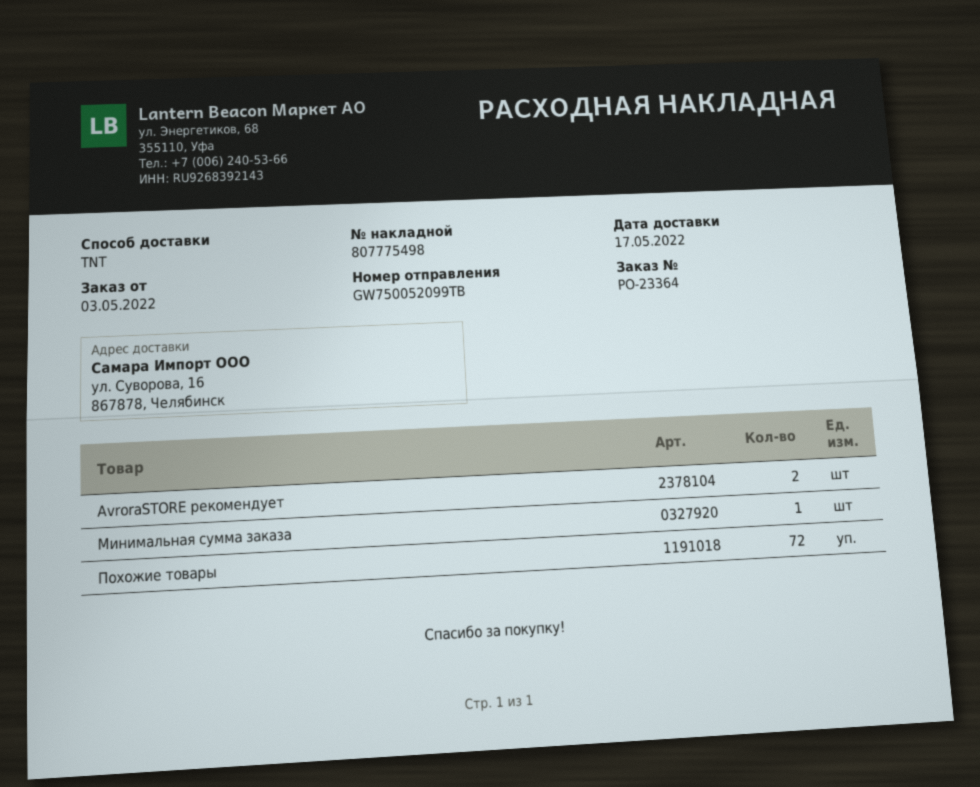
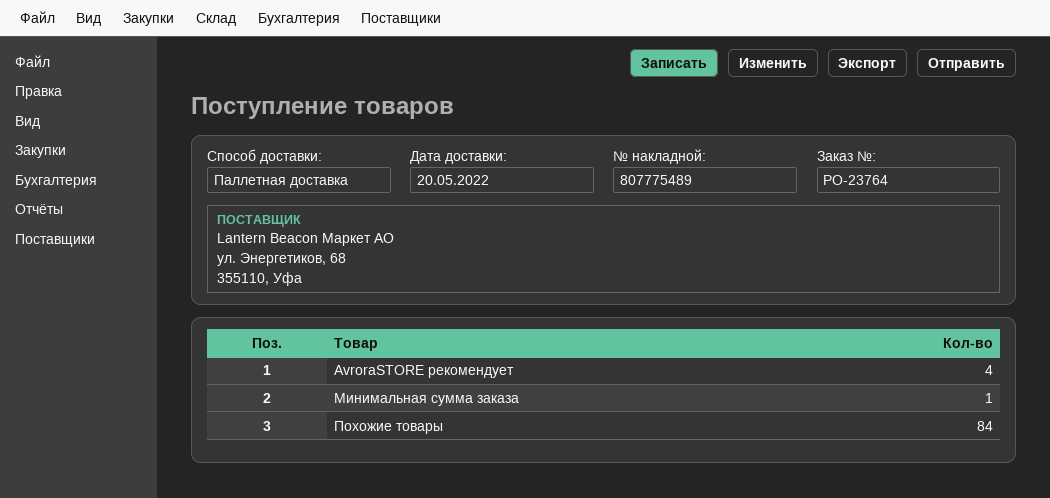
order number: PO-23364 -> PO-23764
delivery note number: 807775498 -> 807775489
delivery date: 2022-05-17 -> 2022-05-20
shipping method: TNT -> pallet freight
AvroraSTORE рекомендует: 2 -> 4
Похожие товары: 72 -> 84

